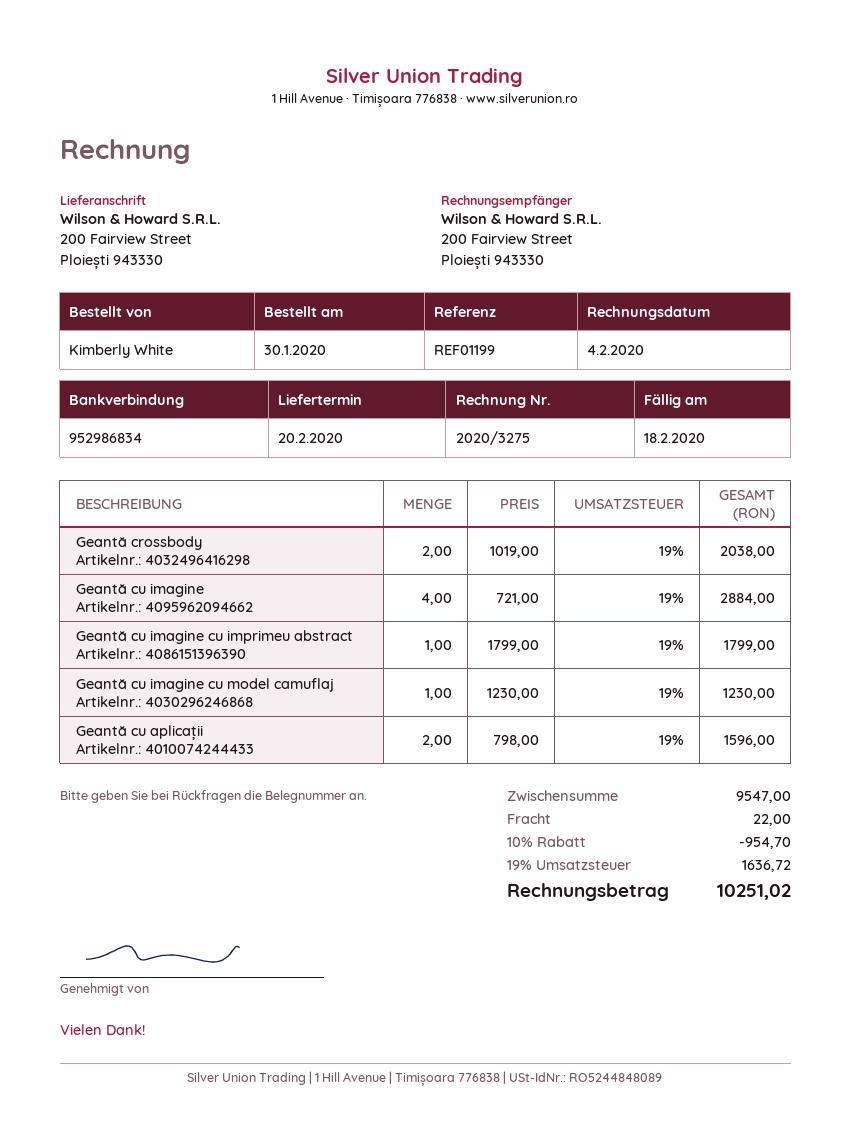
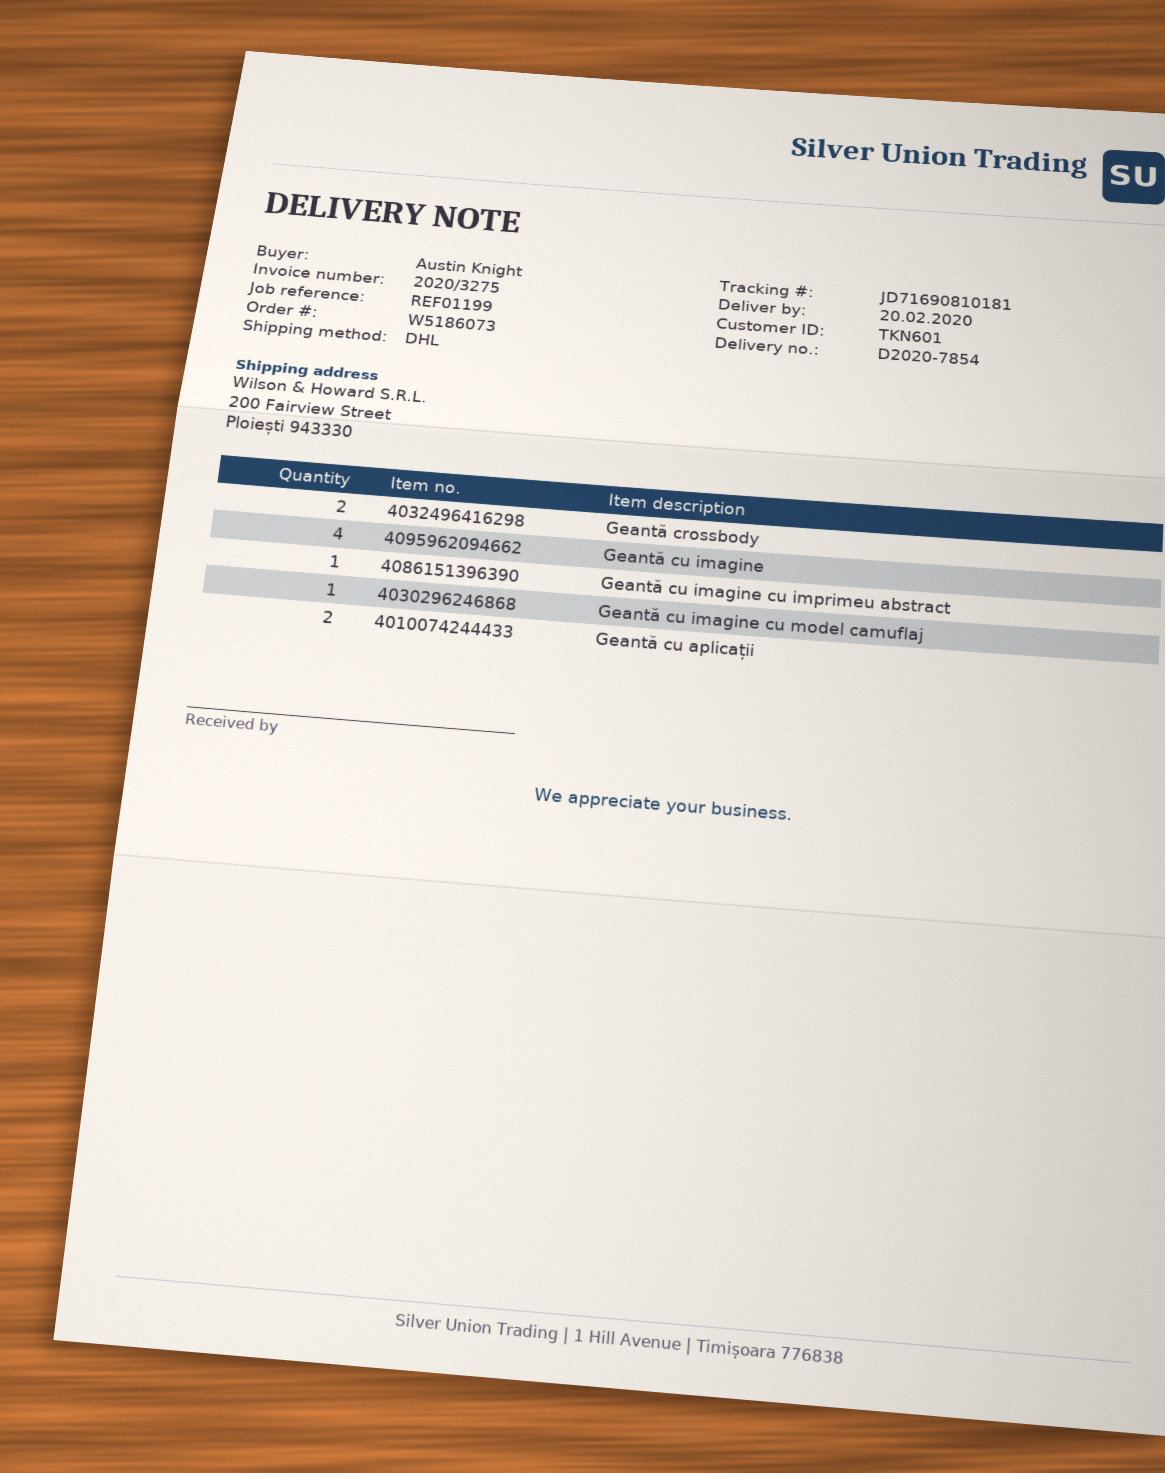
ordered by: Kimberly White -> Austin Knight

